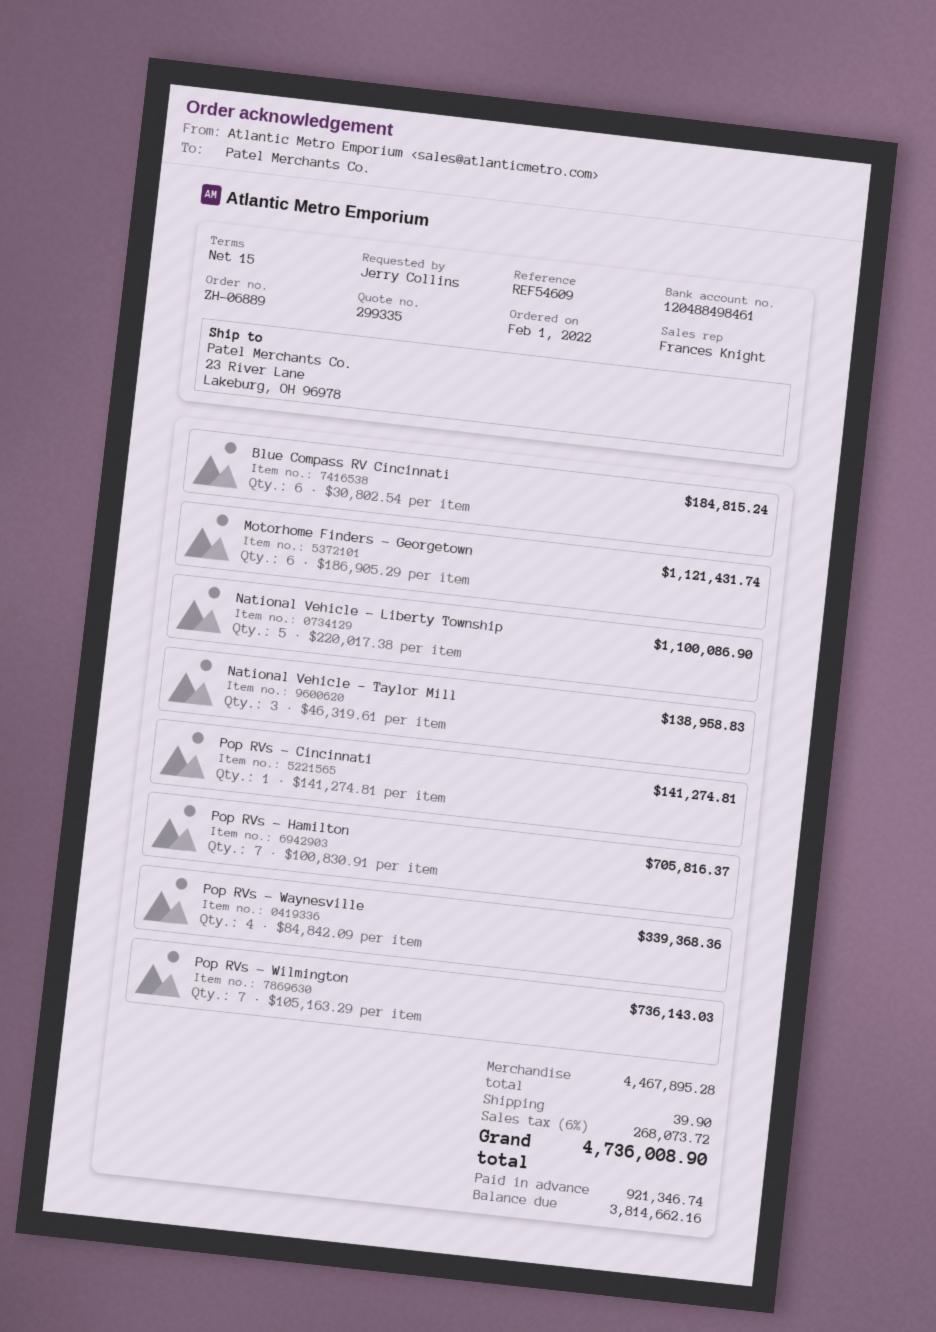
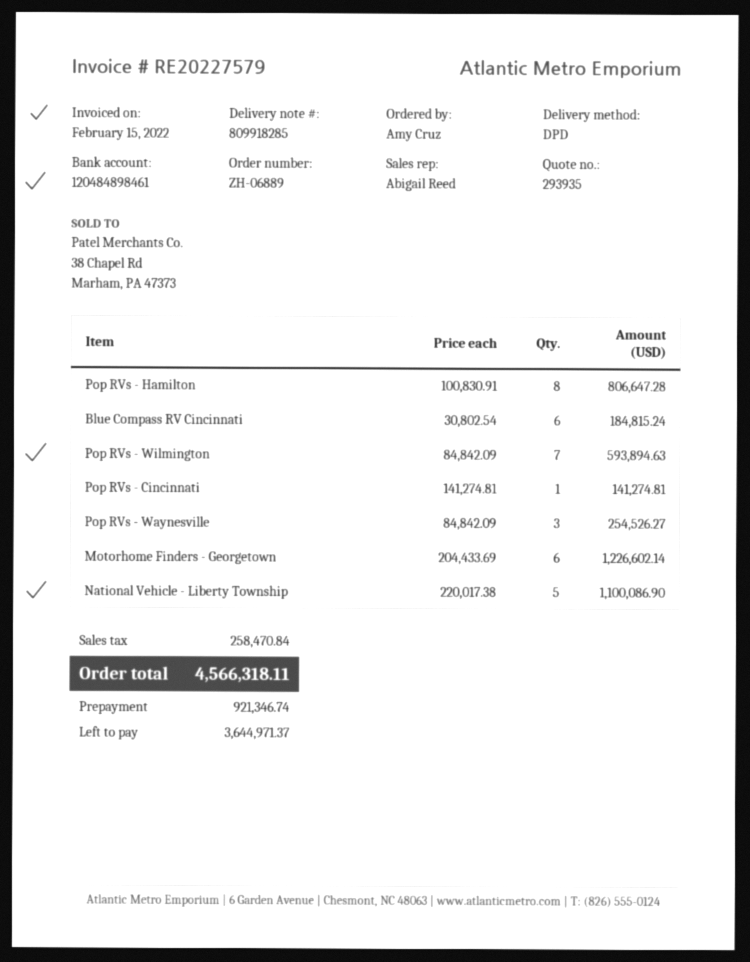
quote number: 299335 -> 293935
ordered by: Jerry Collins -> Amy Cruz
sales rep: Frances Knight -> Abigail Reed
bank account: 120488498461 -> 120484898461
Motorhome Finders - Georgetown: 6 x 186905.29 = 1121431.74 -> 6 x 204433.69 = 1226602.14
National Vehicle - Taylor Mill: 3 x 46319.61 = 138958.83 -> none
Pop RVs - Hamilton: 7 x 100830.91 = 705816.37 -> 8 x 100830.91 = 806647.28
Pop RVs - Waynesville: 4 x 84842.09 = 339368.36 -> 3 x 84842.09 = 254526.27
Pop RVs - Wilmington: 7 x 105163.29 = 736143.03 -> 7 x 84842.09 = 593894.63
shipping: 39.90 -> none
tax: 268073.72 -> 258470.84
total: 4736008.90 -> 4566318.11
balance: 3814662.16 -> 3644971.37

